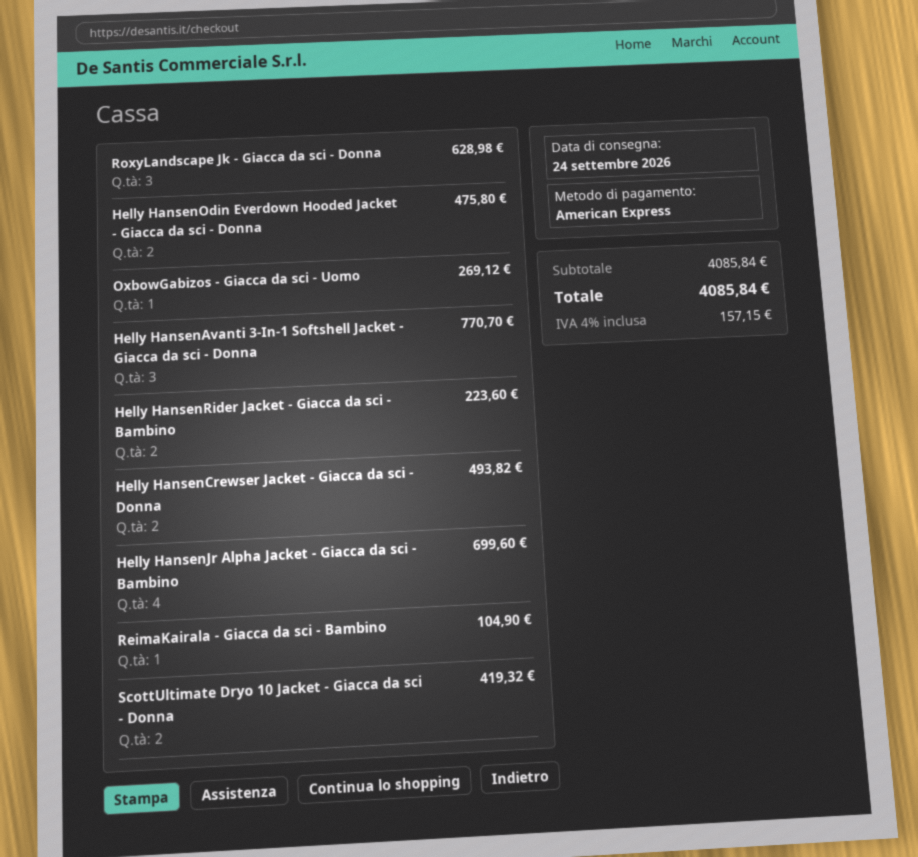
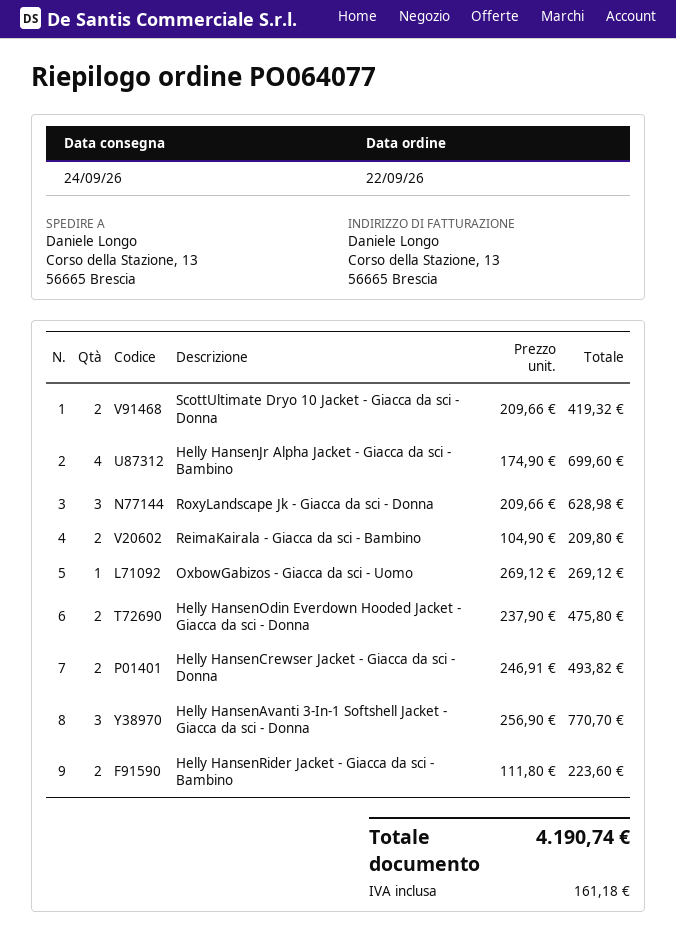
ReimaKairala - Giacca da sci - Bambino: 1 for 104.90 -> 2 for 209.80
tax: 157.15 -> 161.18
total: 4085.84 -> 4190.74

